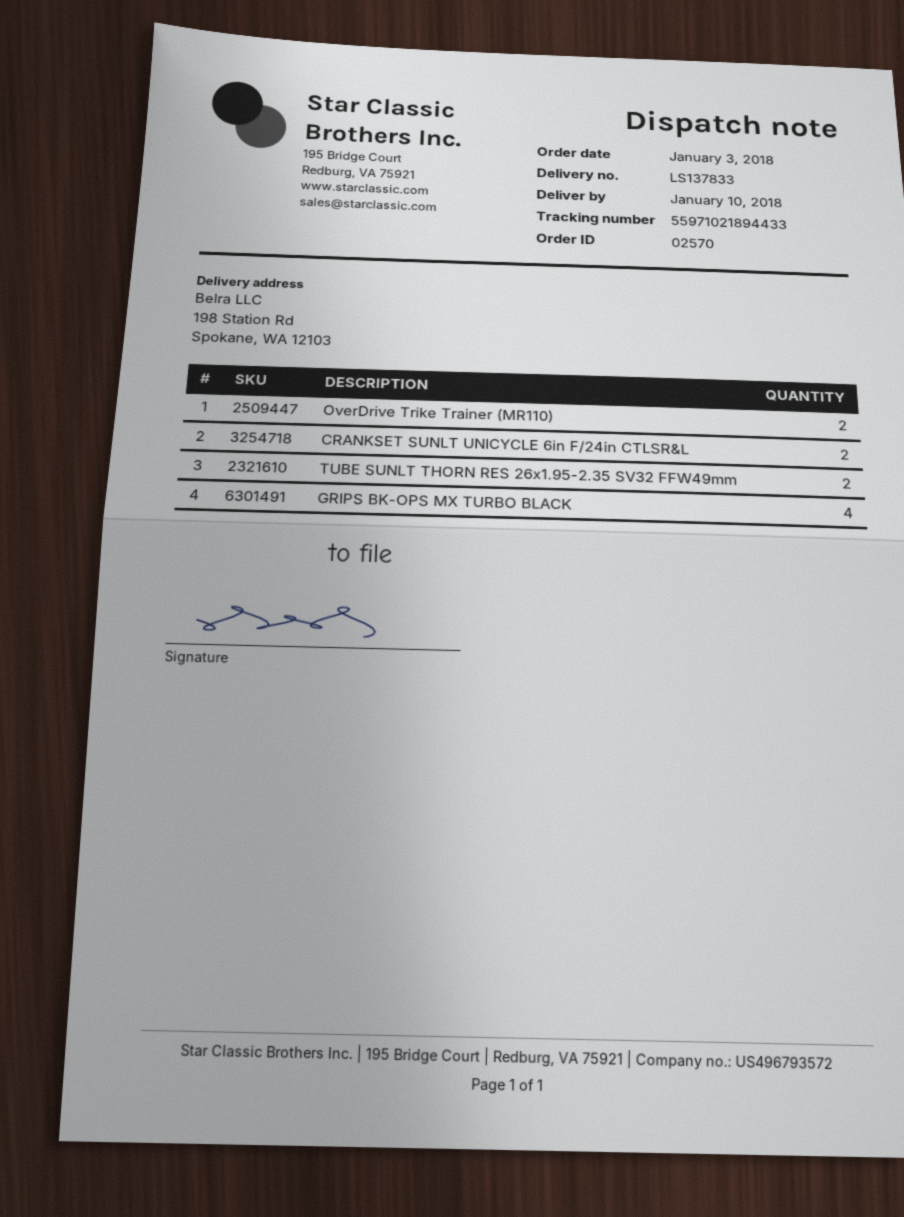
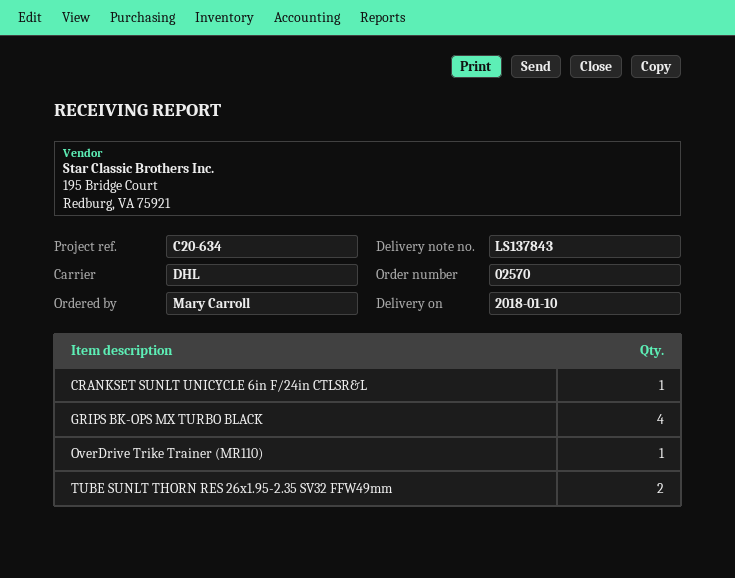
delivery note number: LS137833 -> LS137843
OverDrive Trike Trainer (MR110): 2 -> 1
CRANKSET SUNLT UNICYCLE 6in F/24in CTLSR&L: 2 -> 1

